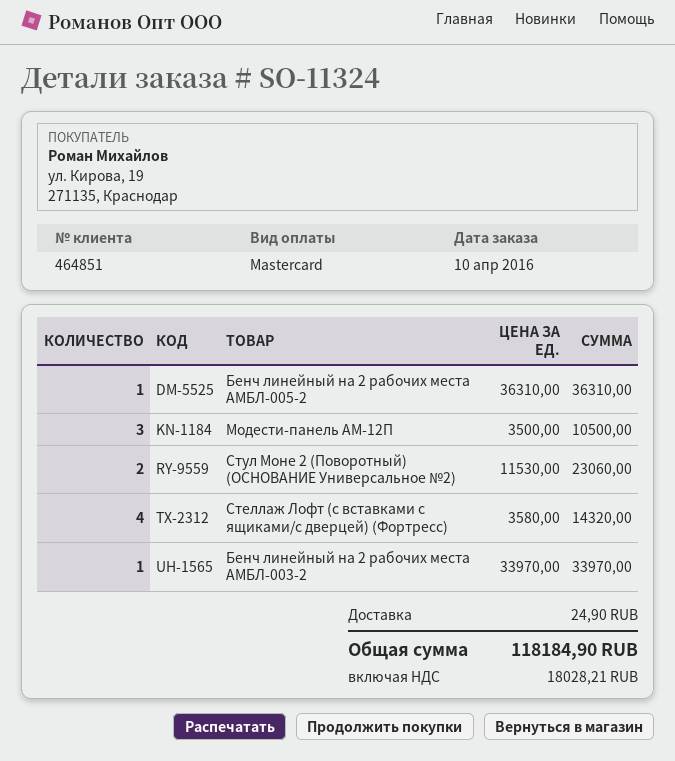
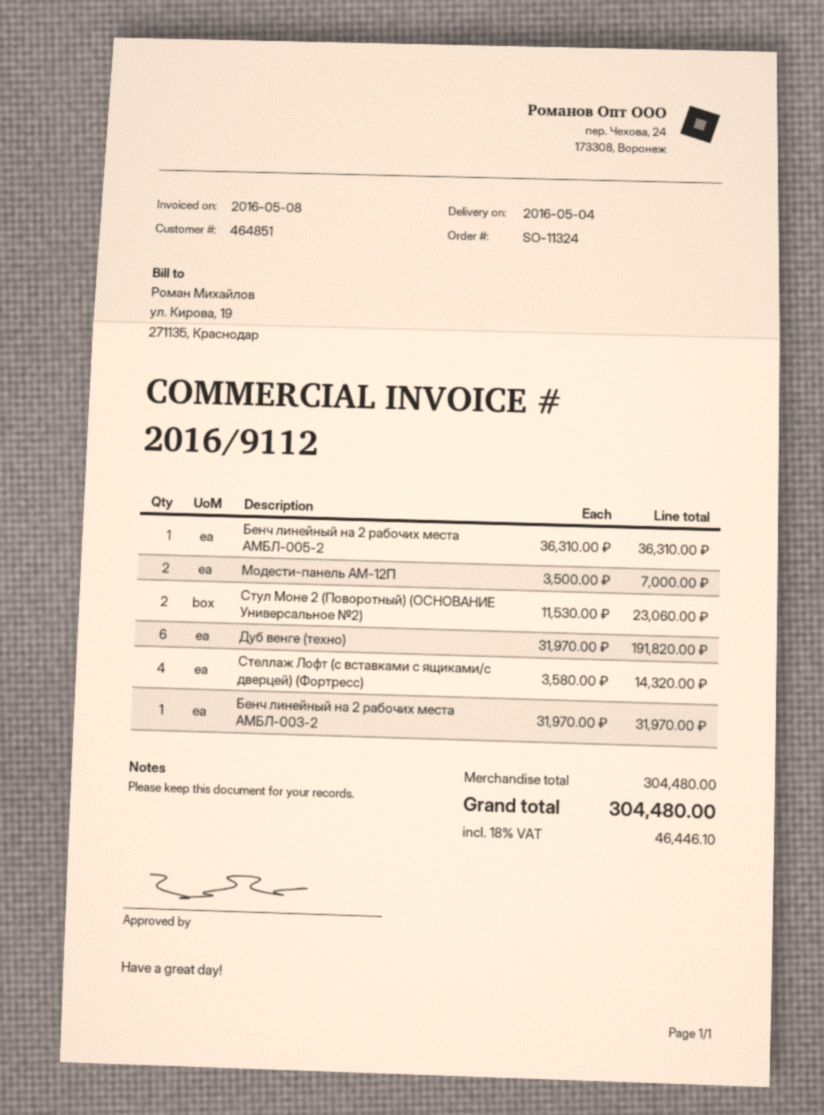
Модести-панель АМ-12П: 3 x 3500.00 = 10500.00 -> 2 x 3500.00 = 7000.00
Бенч линейный на 2 рабочих места АМБЛ-003-2: 1 x 33970.00 = 33970.00 -> 1 x 31970.00 = 31970.00
Дуб венге (техно): none -> 6 x 31970.00 = 191820.00
shipping: 24.90 -> none
tax: 18028.21 -> 46446.10
total: 118184.90 -> 304480.00

